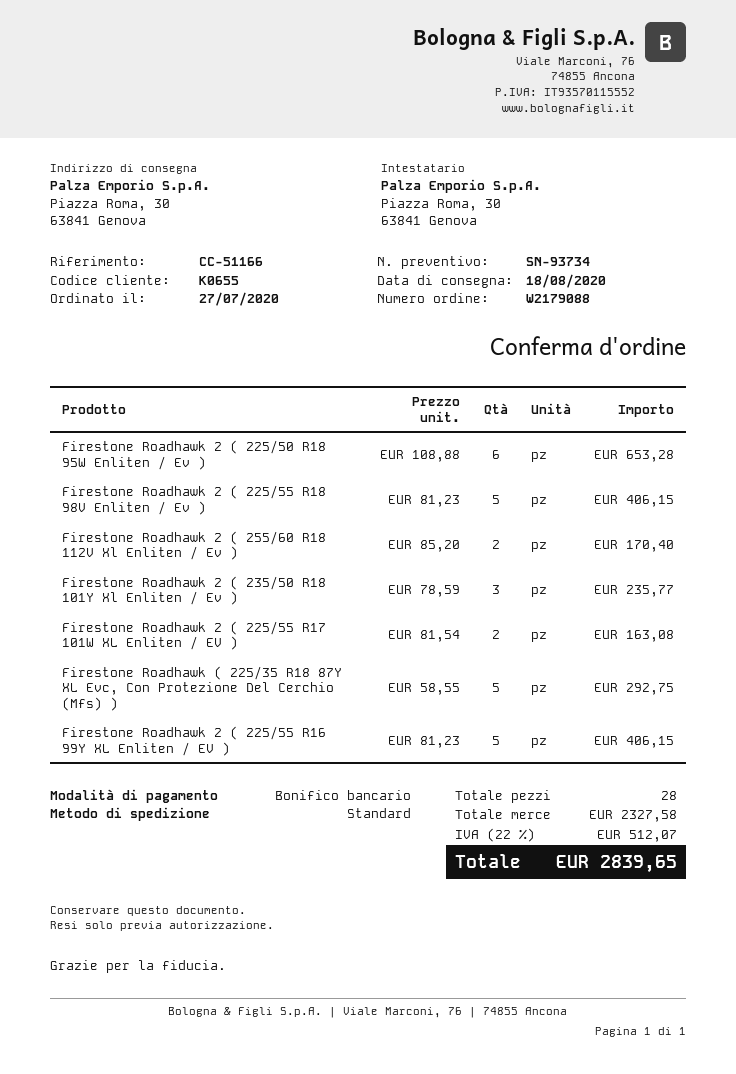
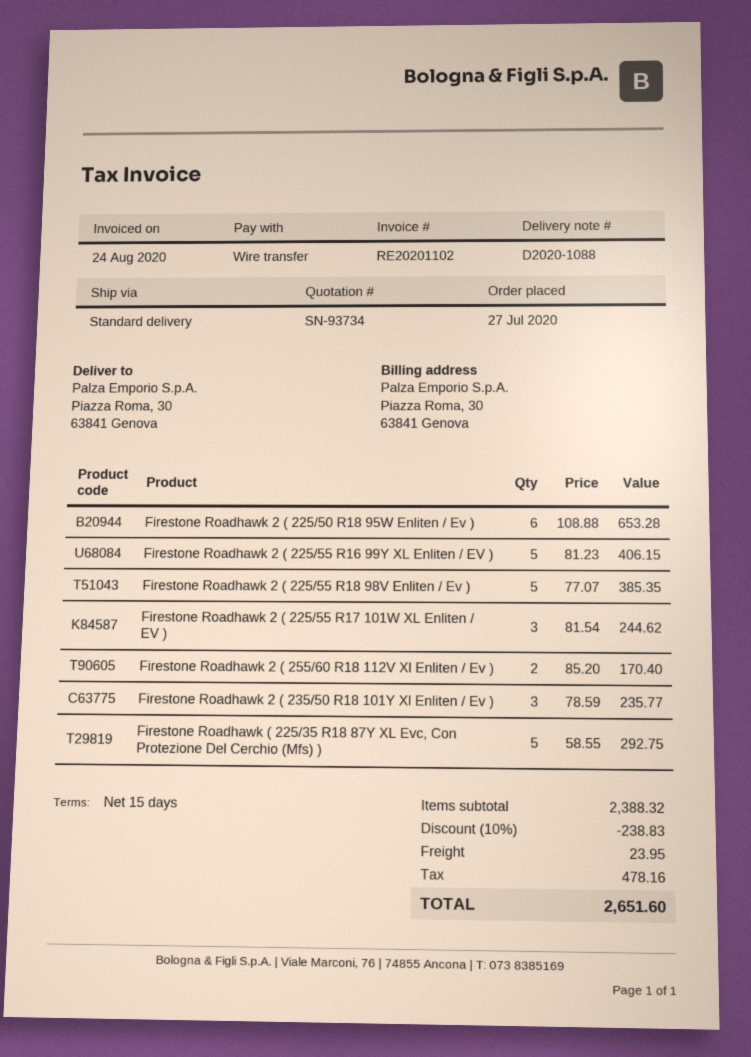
Firestone Roadhawk 2 ( 225/55 R18 98V Enliten / Ev ): 5 x 81.23 = 406.15 -> 5 x 77.07 = 385.35
Firestone Roadhawk 2 ( 225/55 R17 101W XL Enliten / EV ): 2 x 81.54 = 163.08 -> 3 x 81.54 = 244.62
subtotal: 2327.58 -> 2388.32
discount: none -> 10% = 238.83
shipping: none -> 23.95
tax: 512.07 -> 478.16
total: 2839.65 -> 2651.60

